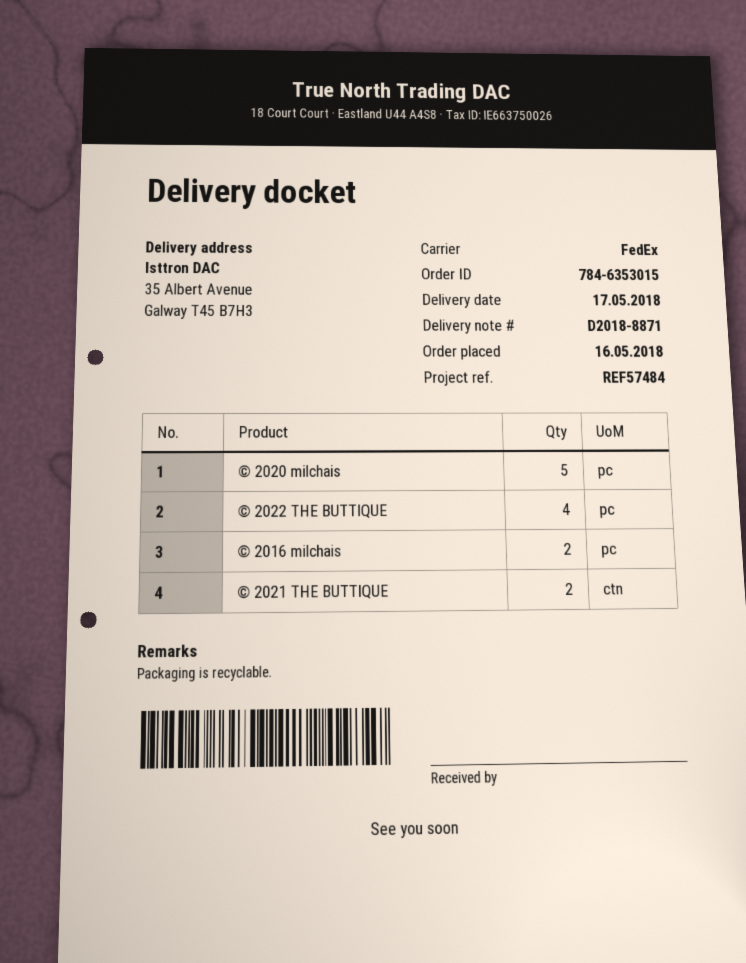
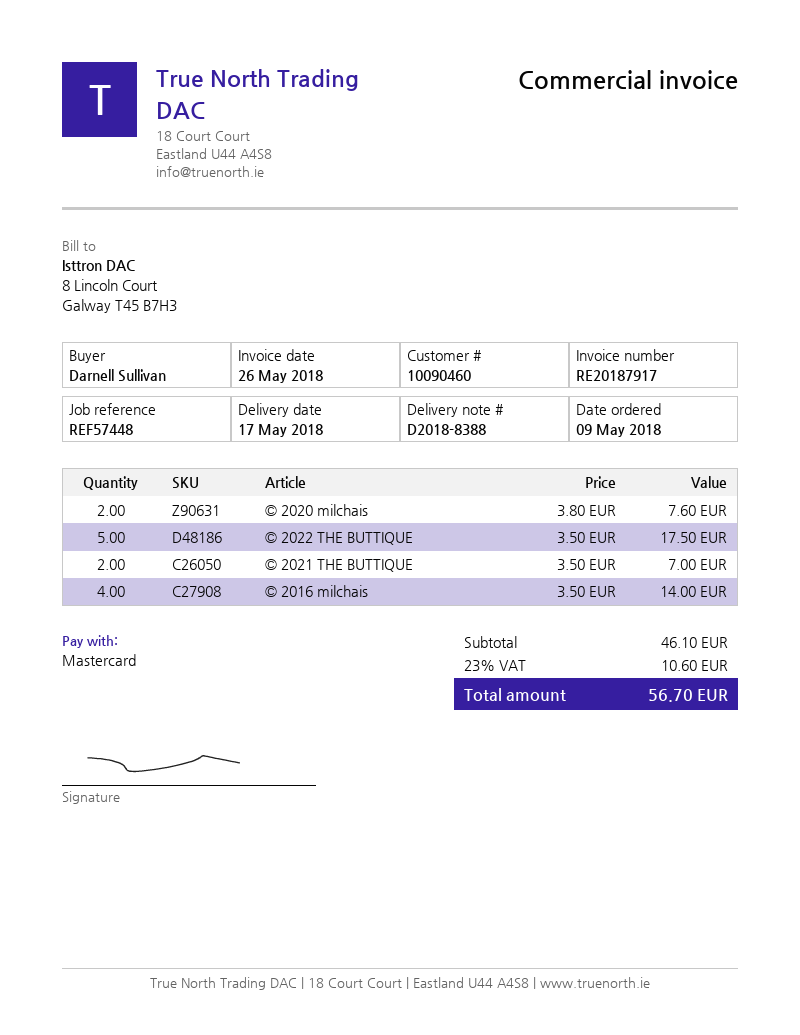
order date: 2018-05-16 -> 2018-05-09
delivery note number: D2018-8871 -> D2018-8388
reference: REF57484 -> REF57448
© 2020 milchais: 5 -> 2
© 2022 THE BUTTIQUE: 4 -> 5
© 2016 milchais: 2 -> 4

